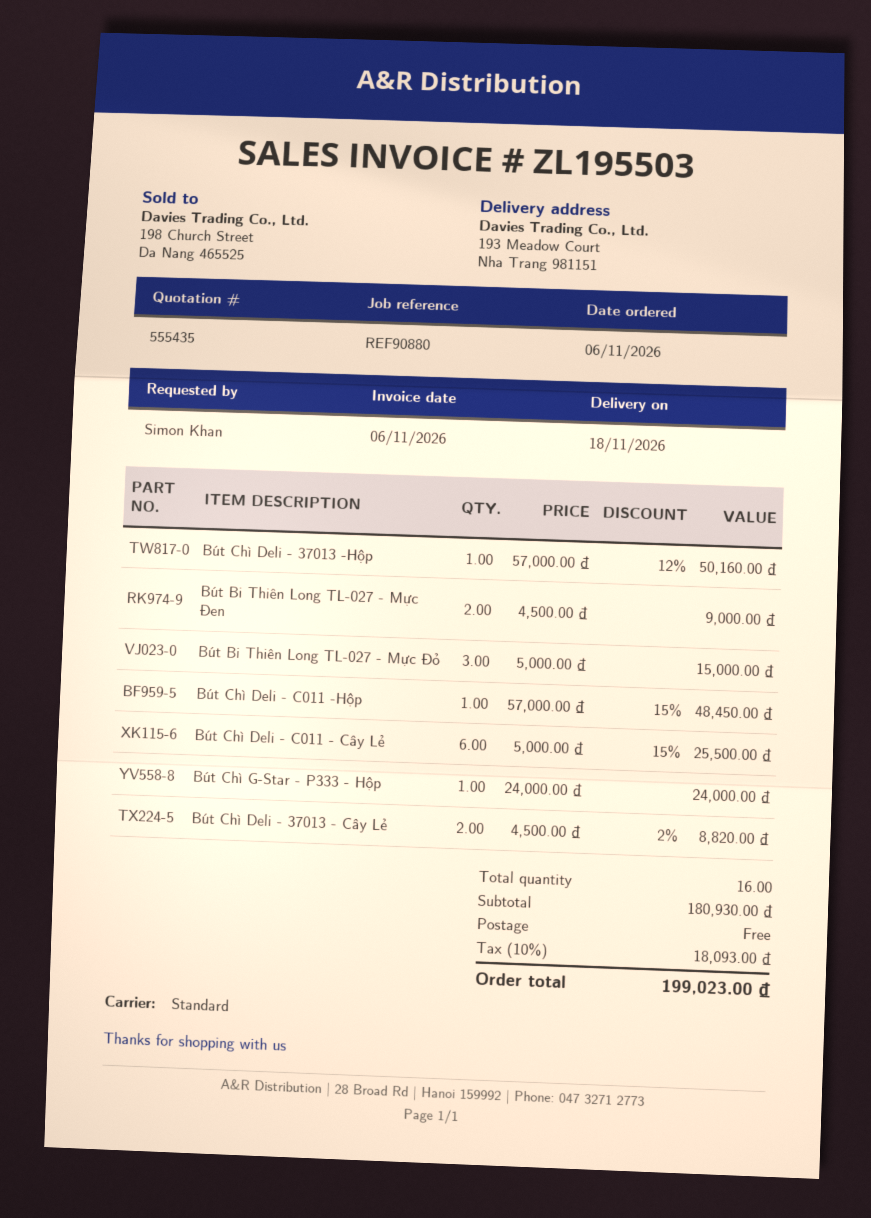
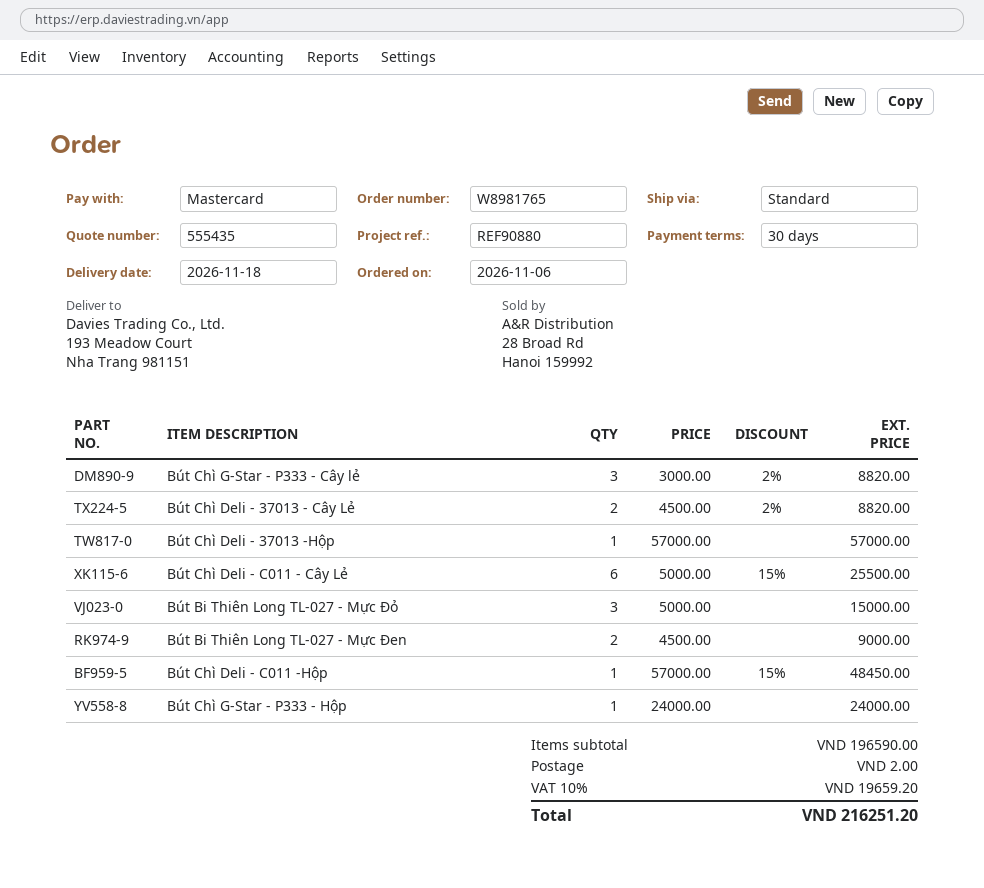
Bút Chì Deli - 37013 -Hộp: 1 x 57000.00 - 12% = 50160.00 -> 1 x 57000.00 = 57000.00
Bút Chì G-Star - P333 - Cây lẻ: none -> 3 x 3000.00 - 2% = 8820.00
subtotal: 180930.00 -> 196590.00
shipping: 0.00 -> 2.00
tax: 10% = 18093.00 -> 10% = 19659.20
total: 199023.00 -> 216251.20

